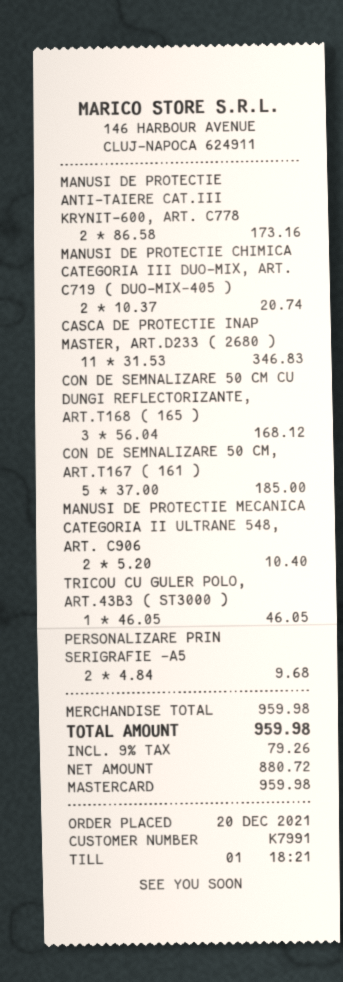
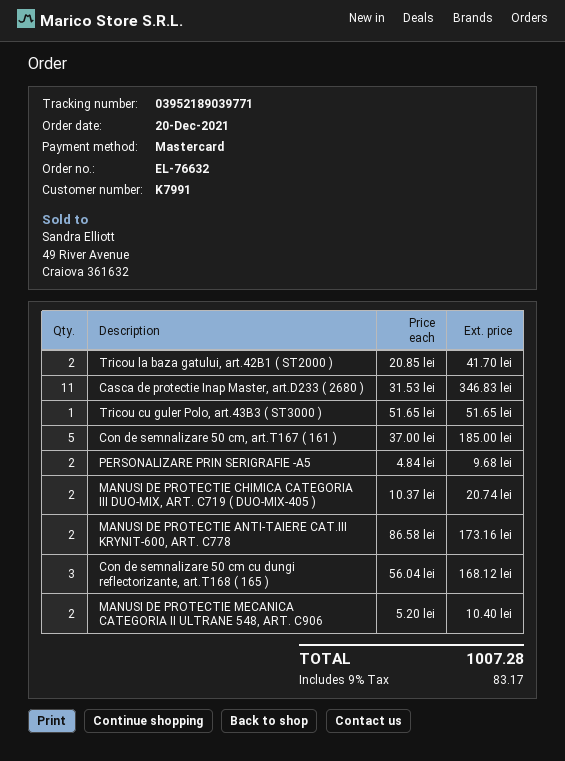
TRICOU CU GULER POLO, ART.43B3 ( ST3000 ): 1 x 46.05 = 46.05 -> 1 x 51.65 = 51.65
Tricou la baza gatului, art.42B1 ( ST2000 ): none -> 2 x 20.85 = 41.70
tax: 9% = 79.26 -> 9% = 83.17
total: 959.98 -> 1007.28

